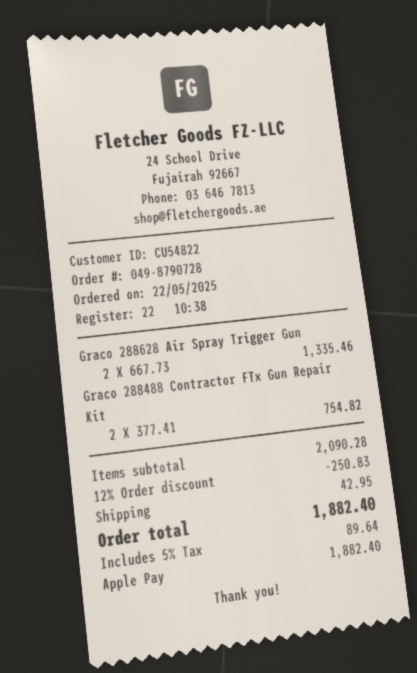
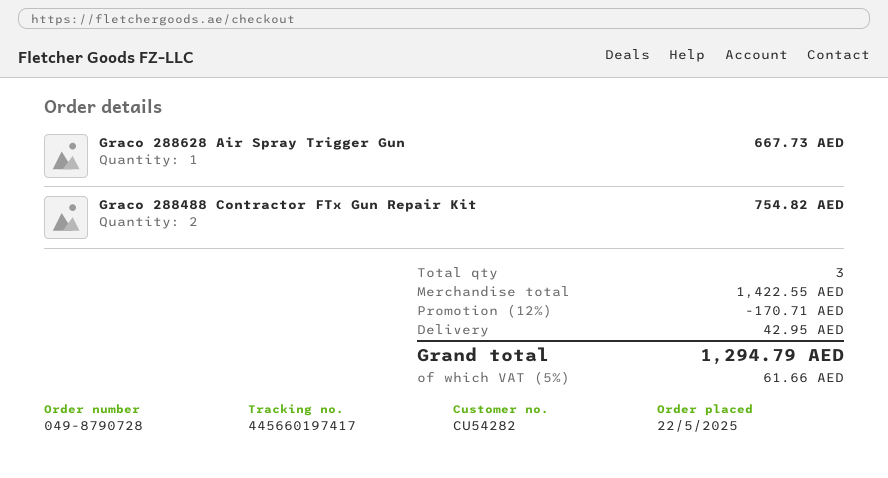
customer number: CU54822 -> CU54282
Graco 288628 Air Spray Trigger Gun: 2 for 1335.46 -> 1 for 667.73
subtotal: 2090.28 -> 1422.55
discount: 12% = 250.83 -> 12% = 170.71
tax: 5% = 89.64 -> 5% = 61.66
total: 1882.40 -> 1294.79

